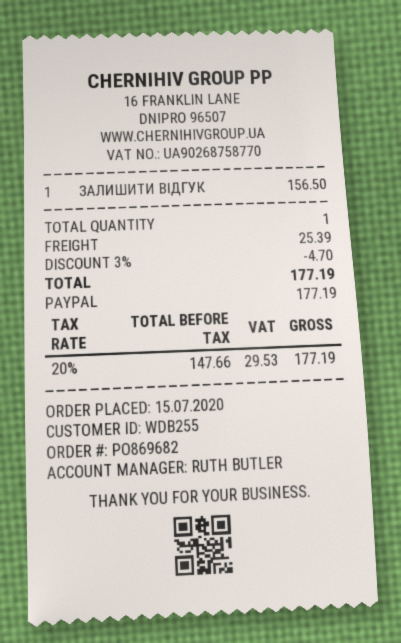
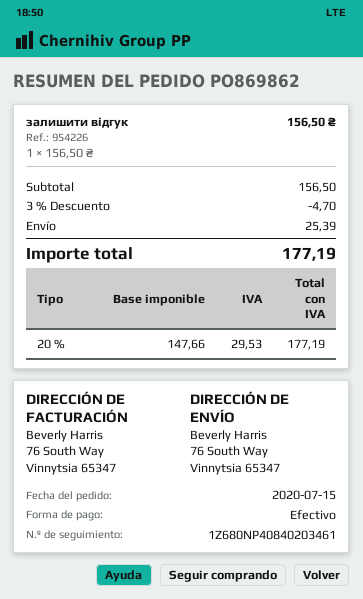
order number: PO869682 -> PO869862
payment method: PayPal -> cash

